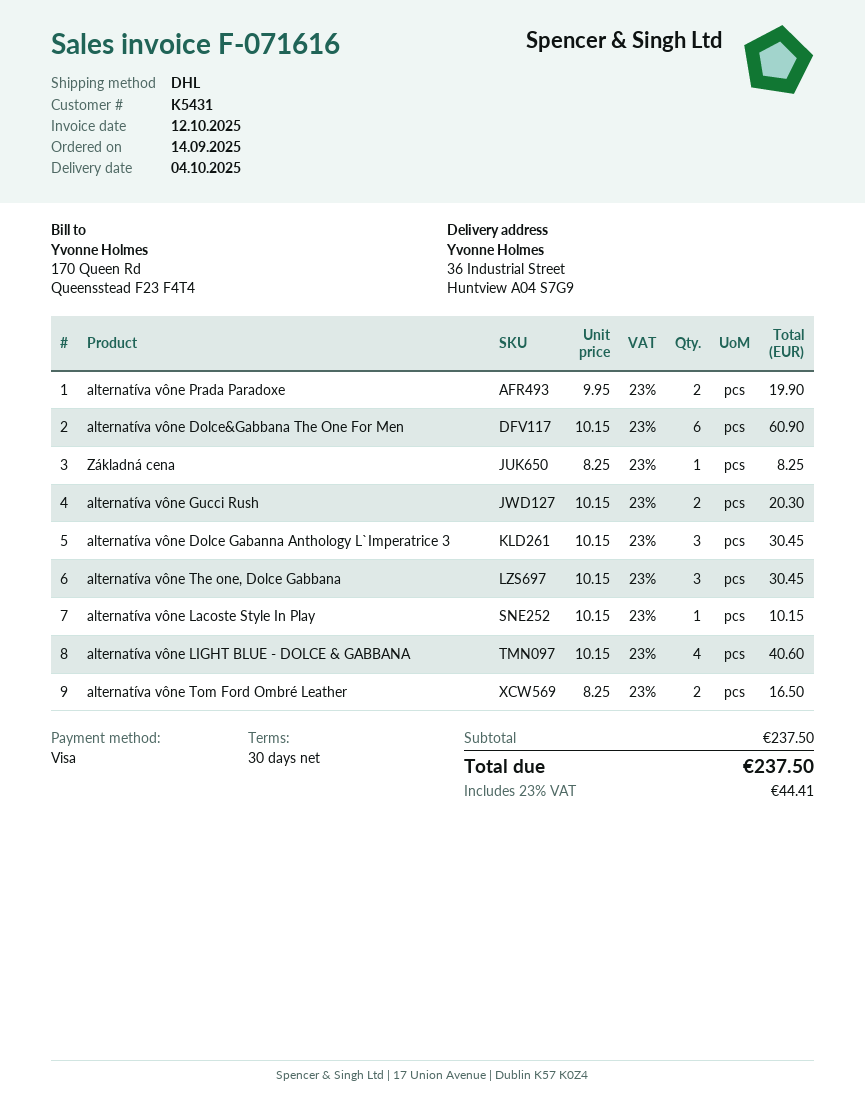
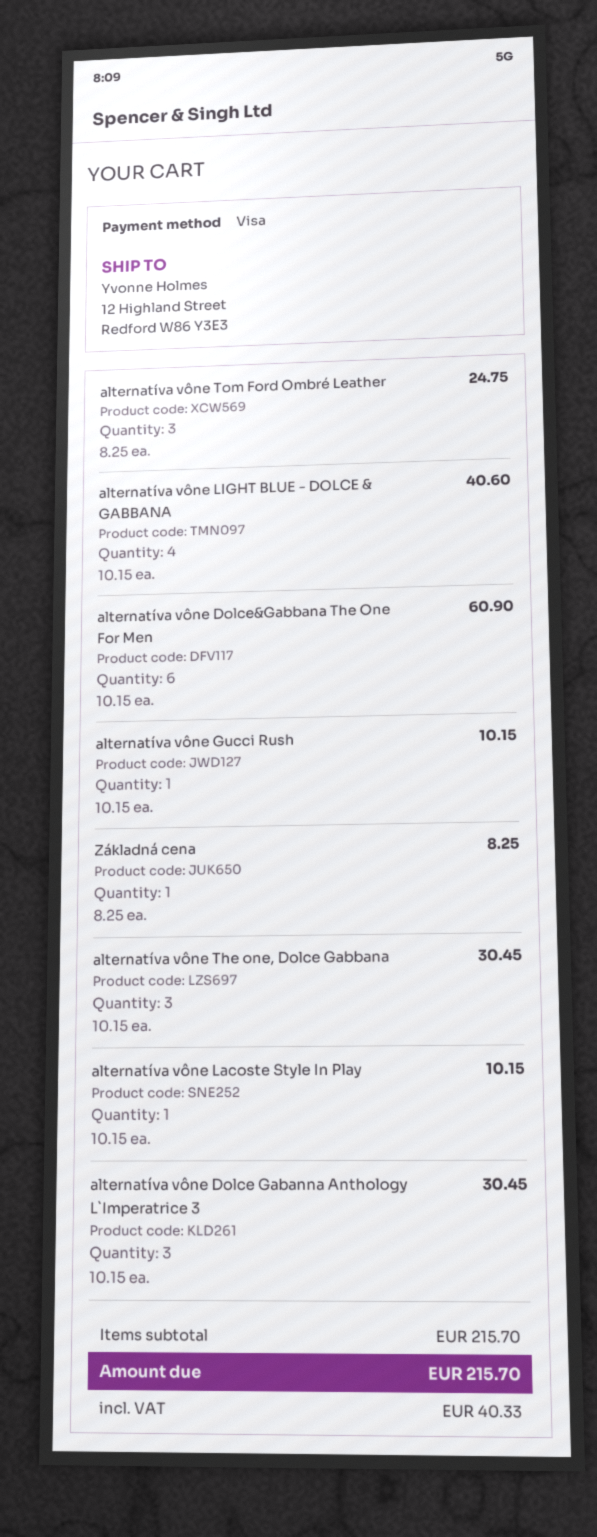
ship to: 36 Industrial Street, Huntview A04 S7G9 -> 12 Highland Street, Redford W86 Y3E3
alternatíva vône Prada Paradoxe: 2 x 9.95 = 19.90 -> none
alternatíva vône Gucci Rush: 2 x 10.15 = 20.30 -> 1 x 10.15 = 10.15
alternatíva vône Tom Ford Ombré Leather: 2 x 8.25 = 16.50 -> 3 x 8.25 = 24.75
subtotal: 237.50 -> 215.70
tax: 44.41 -> 40.33
total: 237.50 -> 215.70

